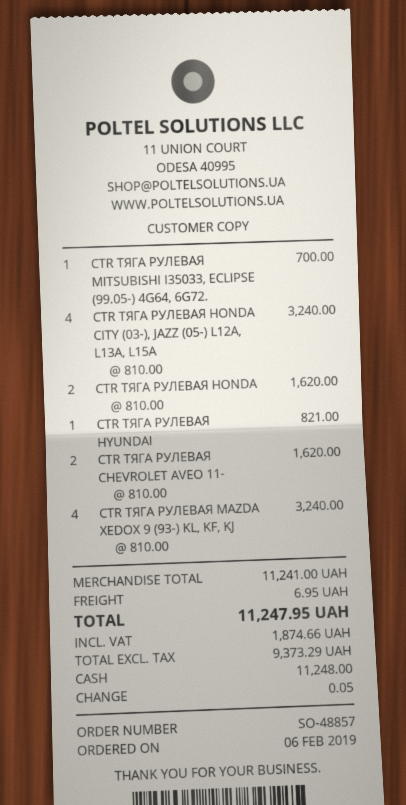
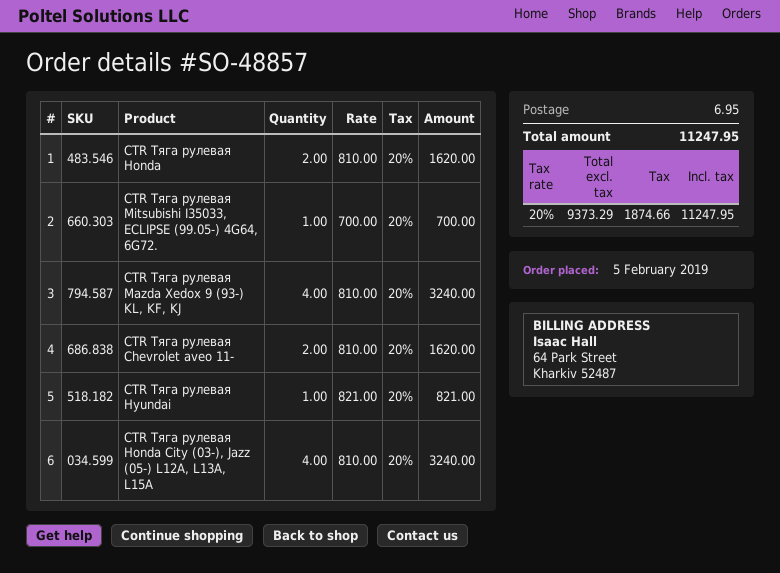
order date: 2019-02-06 -> 2019-02-05

